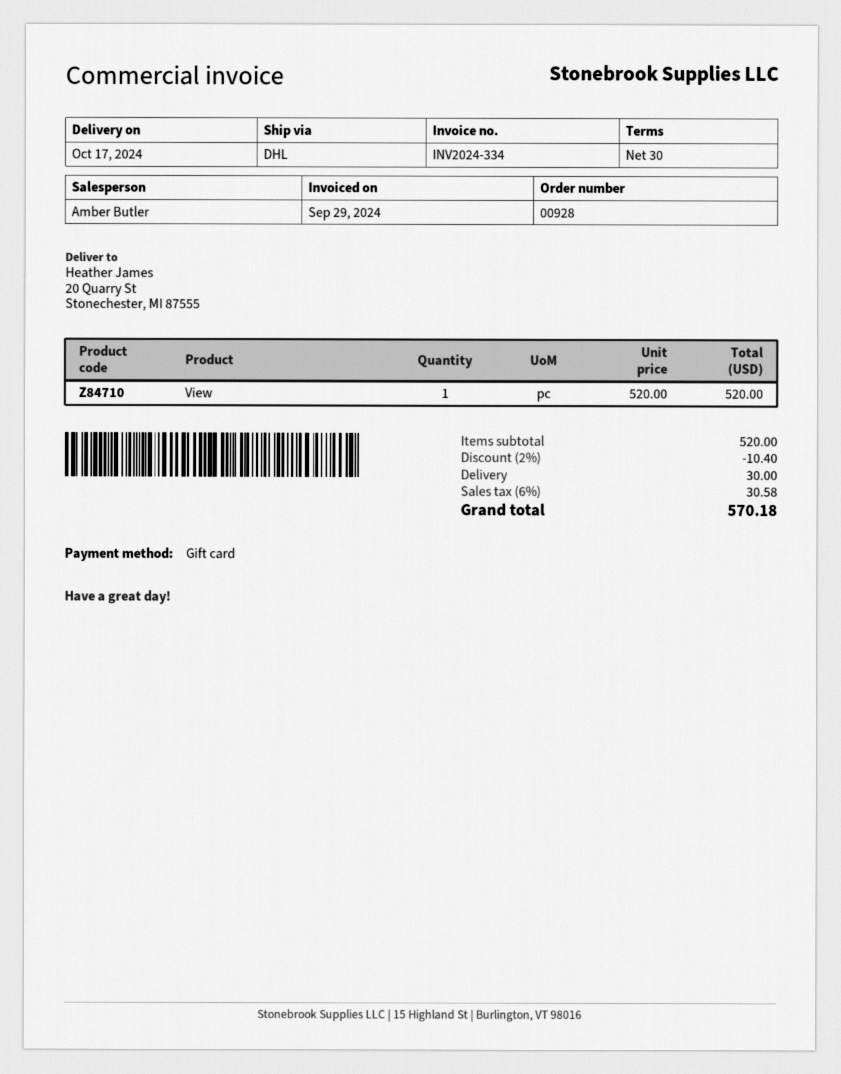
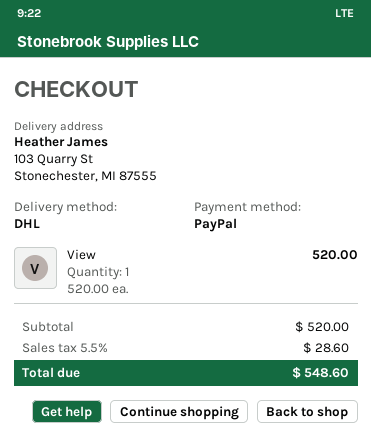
payment method: gift card -> PayPal
ship to: 20 Quarry St, Stonechester, MI 87555 -> 103 Quarry St, Stonechester, MI 87555
discount: 2% = 10.40 -> none
shipping: 30.00 -> none
tax: 6% = 30.58 -> 5.5% = 28.60
total: 570.18 -> 548.60

